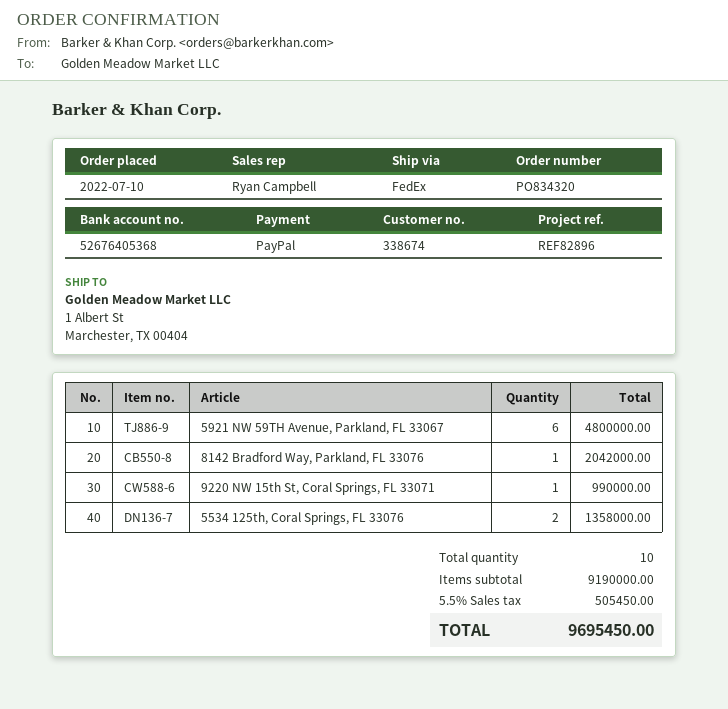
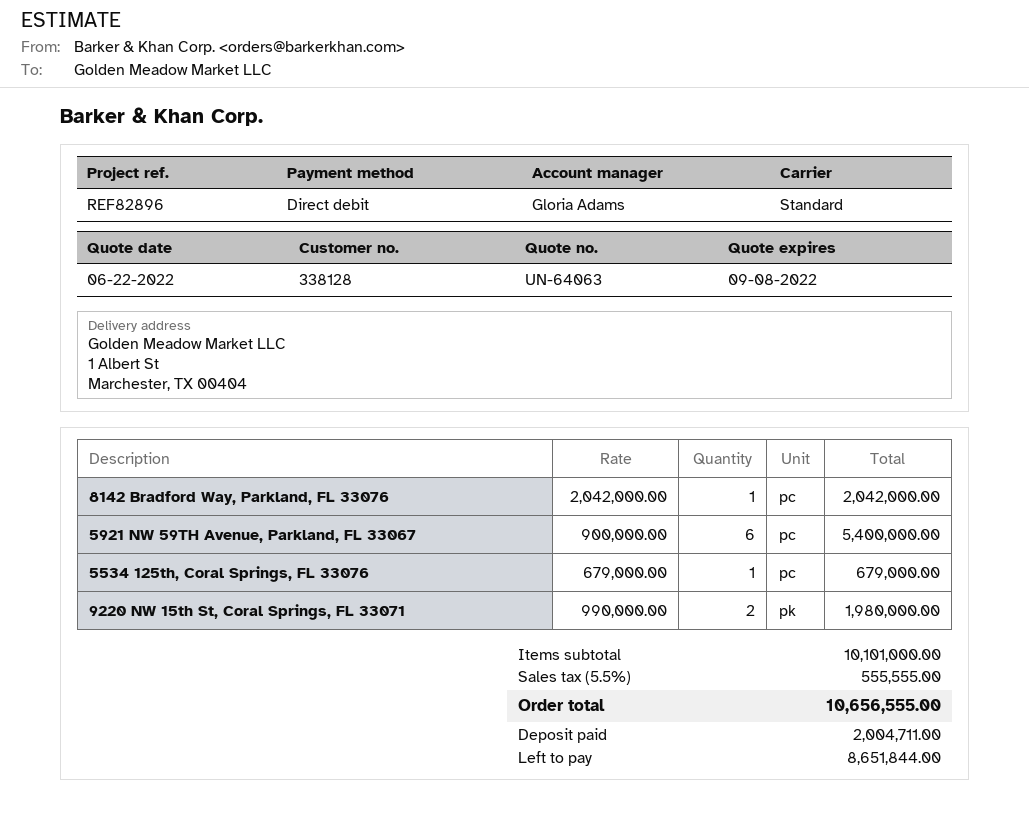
customer number: 338674 -> 338128
sales rep: Ryan Campbell -> Gloria Adams
payment method: PayPal -> direct debit
shipping method: FedEx -> standard
5921 NW 59TH Avenue, Parkland, FL 33067: 6 for 4800000.00 -> 6 for 5400000.00
9220 NW 15th St, Coral Springs, FL 33071: 1 for 990000.00 -> 2 for 1980000.00
5534 125th, Coral Springs, FL 33076: 2 for 1358000.00 -> 1 for 679000.00
subtotal: 9190000.00 -> 10101000.00
tax: 5.5% = 505450.00 -> 5.5% = 555555.00
total: 9695450.00 -> 10656555.00

